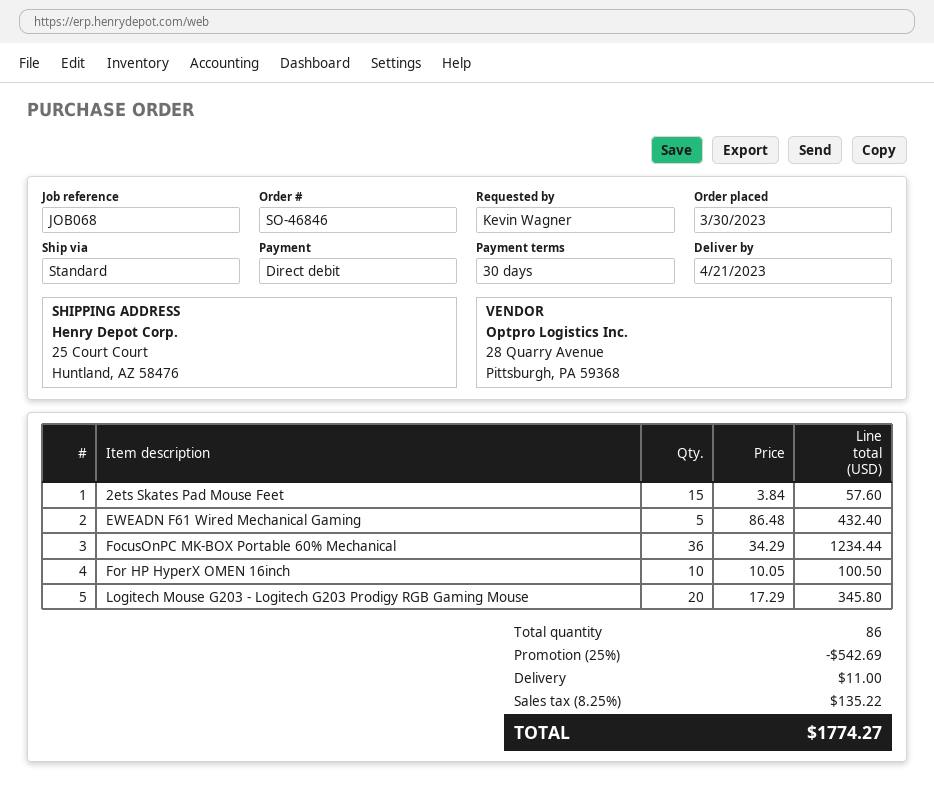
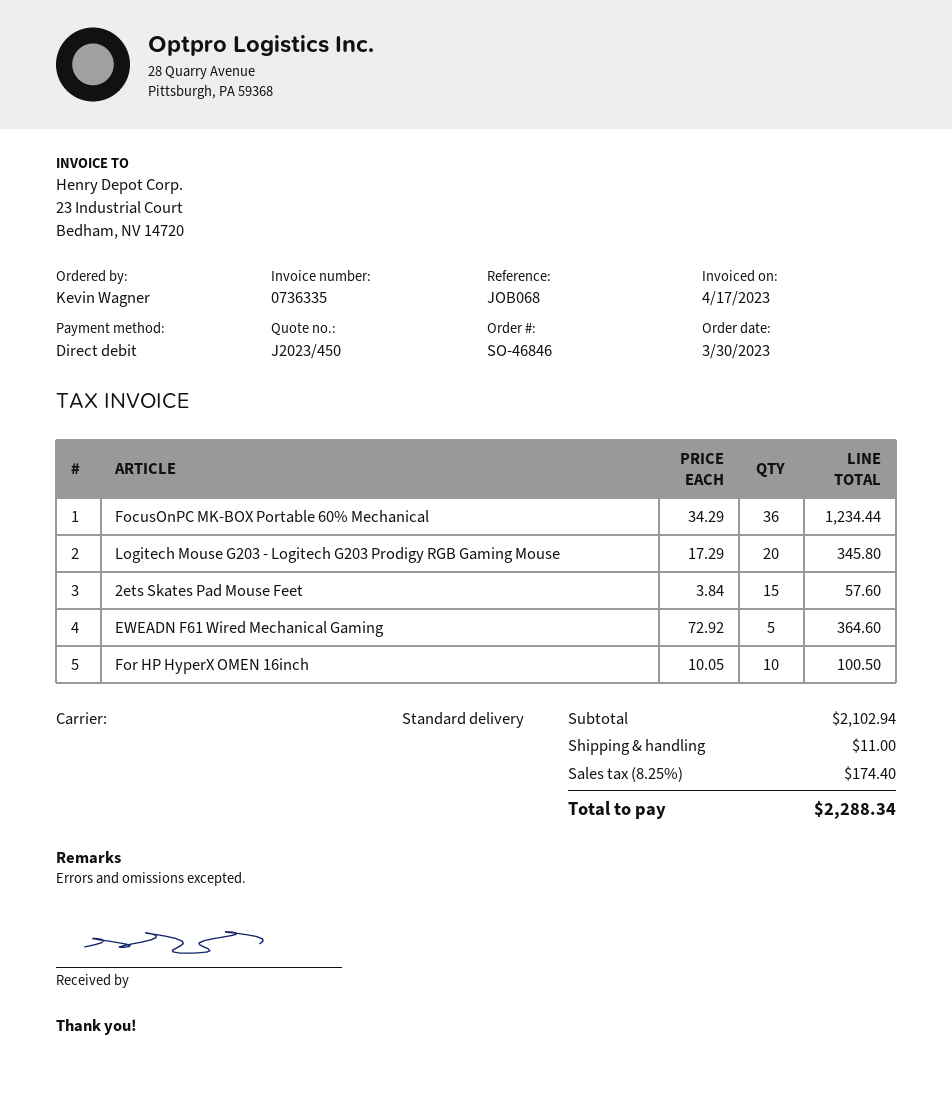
EWEADN F61 Wired Mechanical Gaming: 5 x 86.48 = 432.40 -> 5 x 72.92 = 364.60
discount: 25% = 542.69 -> none
tax: 8.25% = 135.22 -> 8.25% = 174.40
total: 1774.27 -> 2288.34

